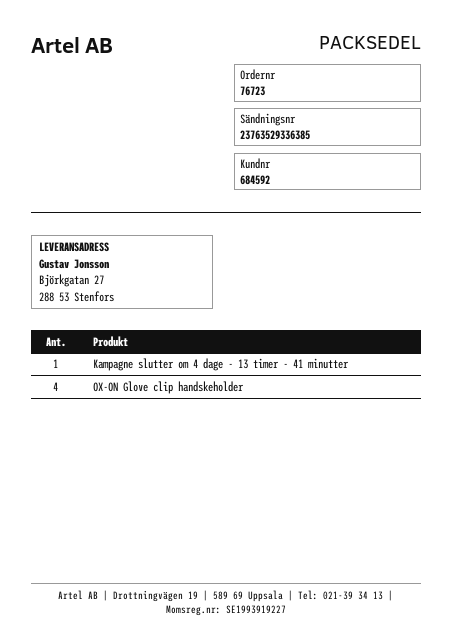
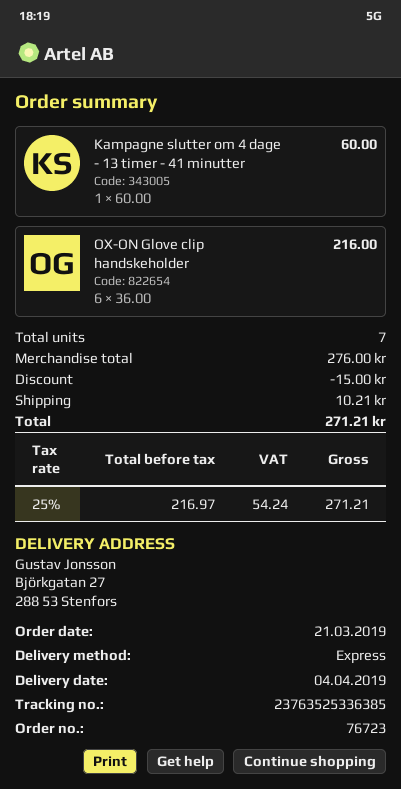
tracking number: 23763529336385 -> 23763525336385
OX-ON Glove clip handskeholder: 4 -> 6

